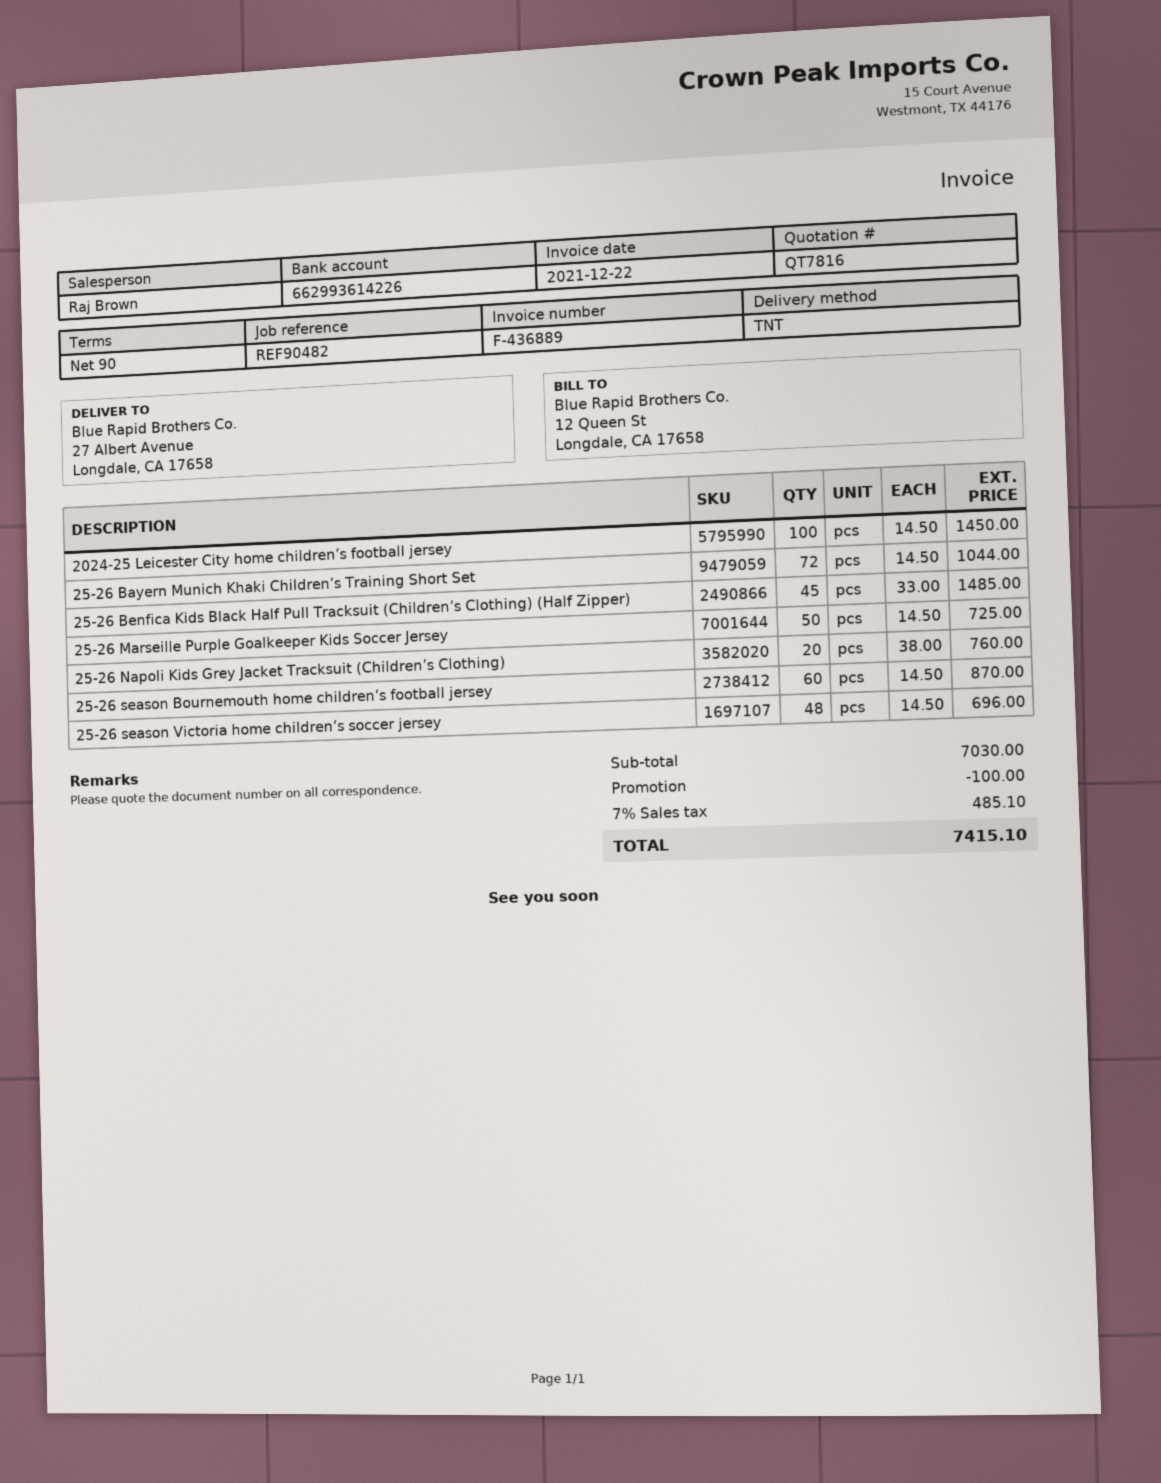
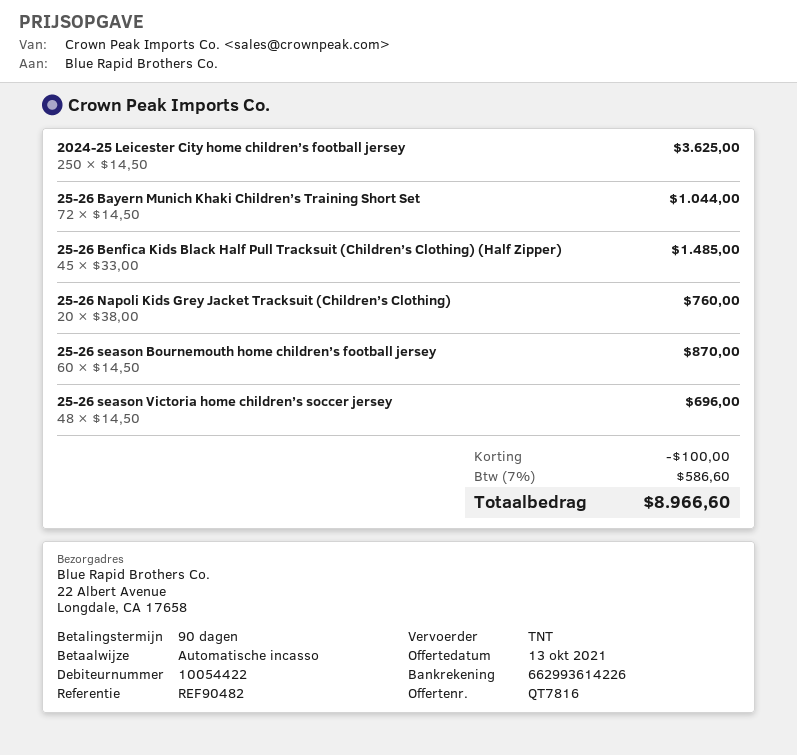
ship to: 27 Albert Avenue, Longdale, CA 17658 -> 22 Albert Avenue, Longdale, CA 17658
2024-25 Leicester City home children’s football jersey: 100 x 14.50 = 1450.00 -> 250 x 14.50 = 3625.00
25-26 Marseille Purple Goalkeeper Kids Soccer Jersey: 50 x 14.50 = 725.00 -> none
tax: 7% = 485.10 -> 7% = 586.60
total: 7415.10 -> 8966.60

